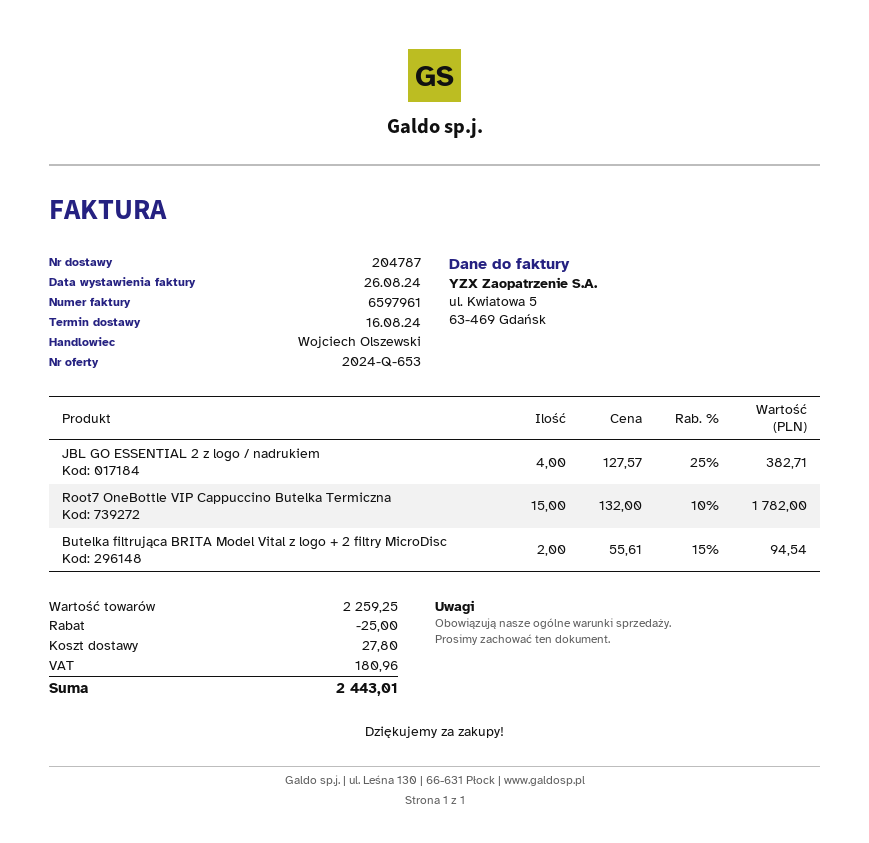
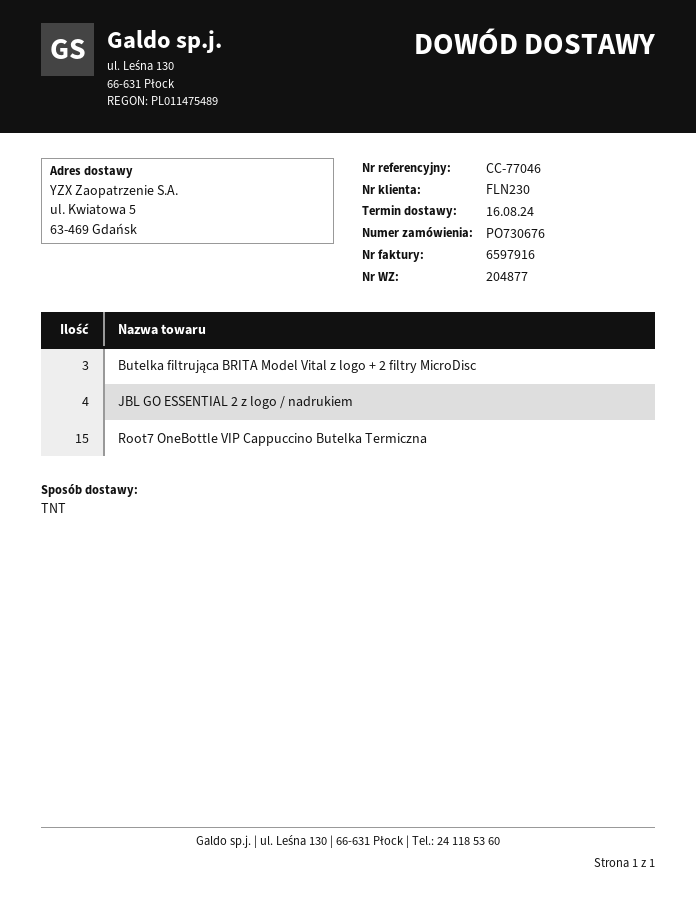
delivery note number: 204787 -> 204877
invoice number: 6597961 -> 6597916
Butelka filtrująca BRITA Model Vital z logo + 2 filtry MicroDisc: 2 -> 3

